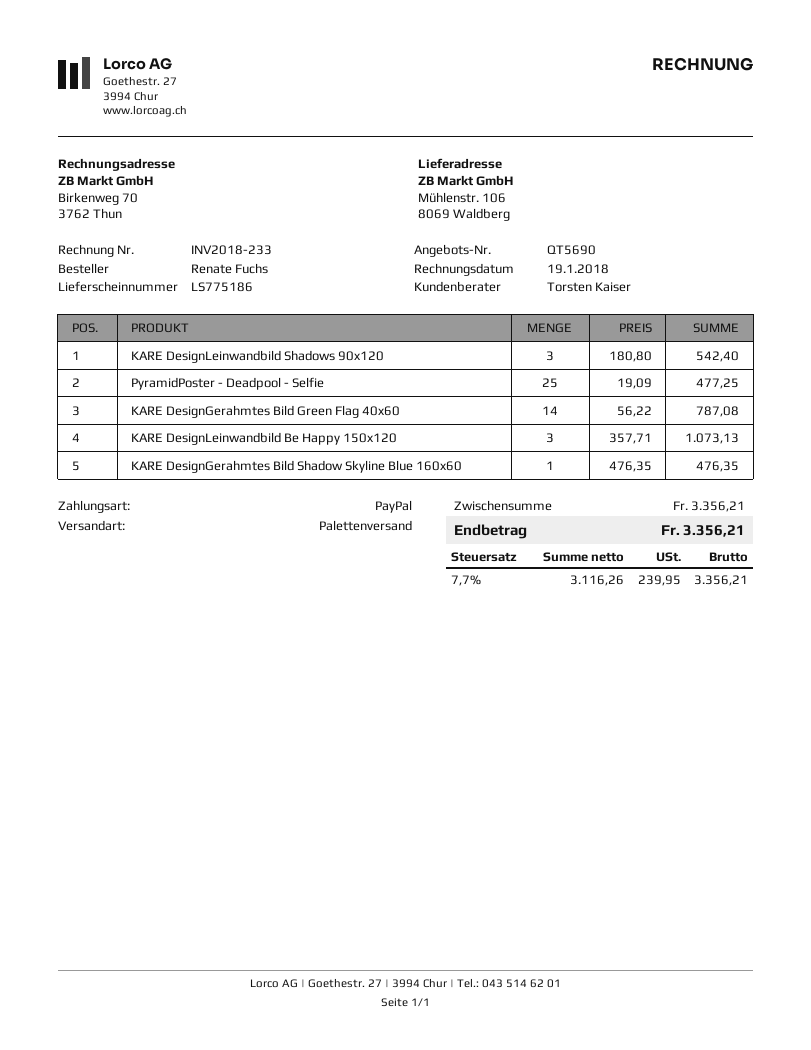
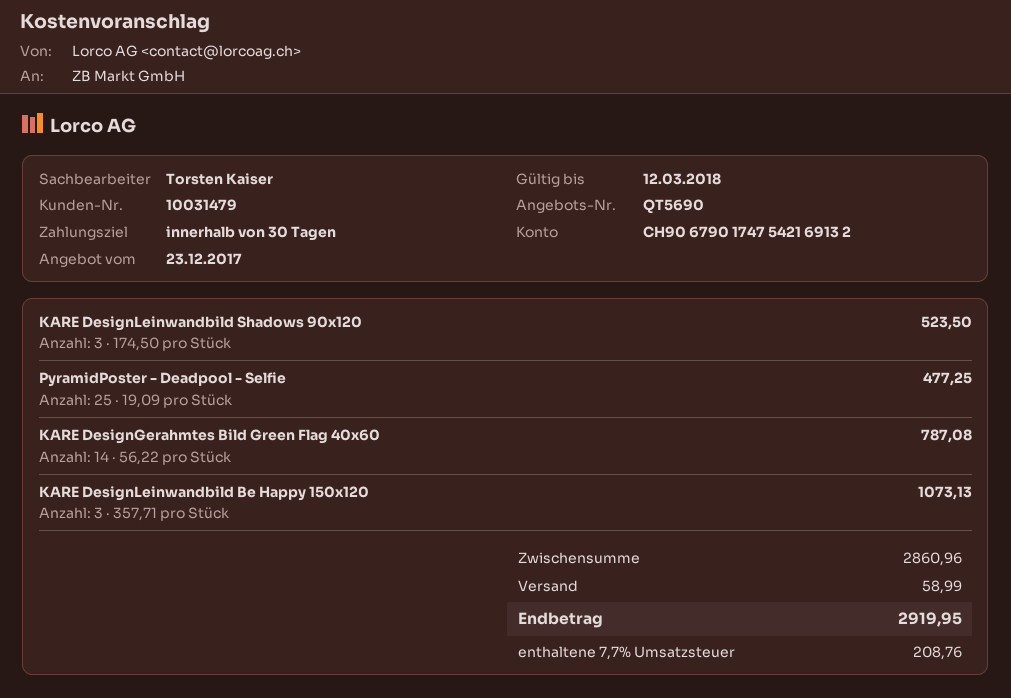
KARE DesignLeinwandbild Shadows 90x120: 3 x 180.80 = 542.40 -> 3 x 174.50 = 523.50
KARE DesignGerahmtes Bild Shadow Skyline Blue 160x60: 1 x 476.35 = 476.35 -> none
subtotal: 3356.21 -> 2860.96
shipping: none -> 58.99
tax: 7.7% = 239.95 -> 7.7% = 208.76
total: 3356.21 -> 2919.95

